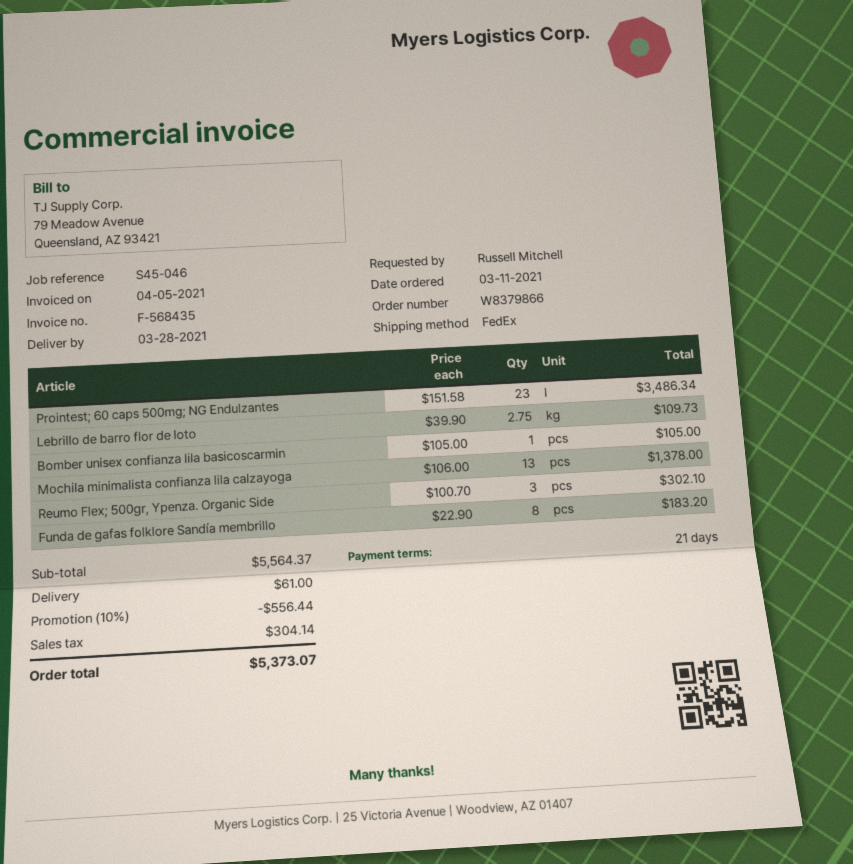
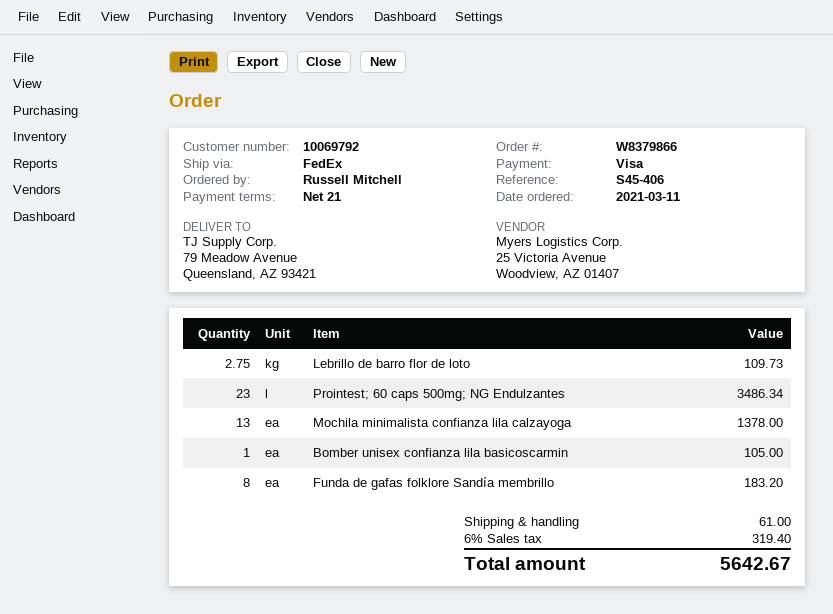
reference: S45-046 -> S45-406
Reumo Flex; 500gr, Ypenza. Organic Side: 3 for 302.10 -> none
discount: 10% = 556.44 -> none
tax: 304.14 -> 319.40
total: 5373.07 -> 5642.67

